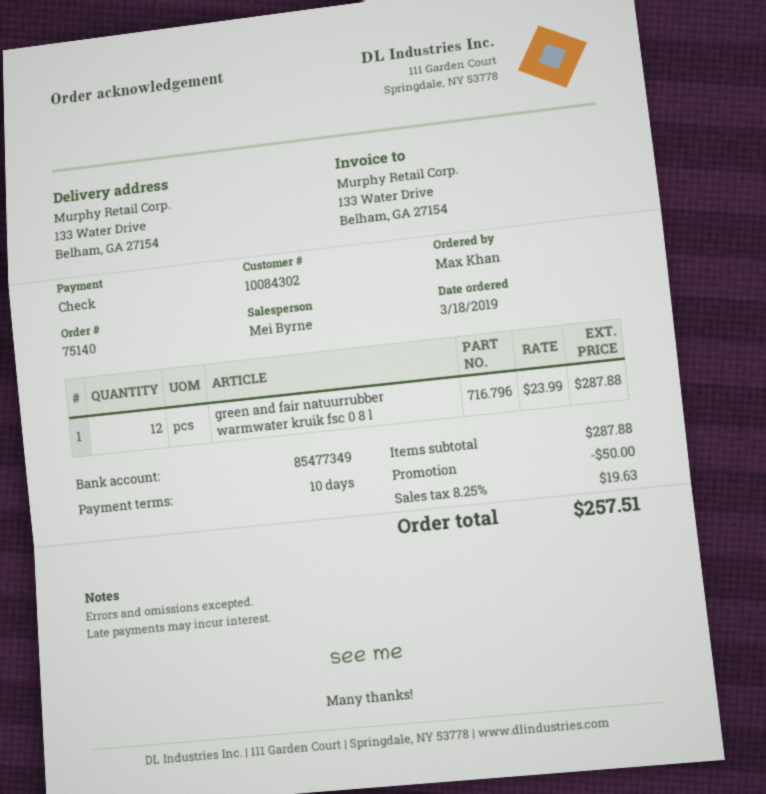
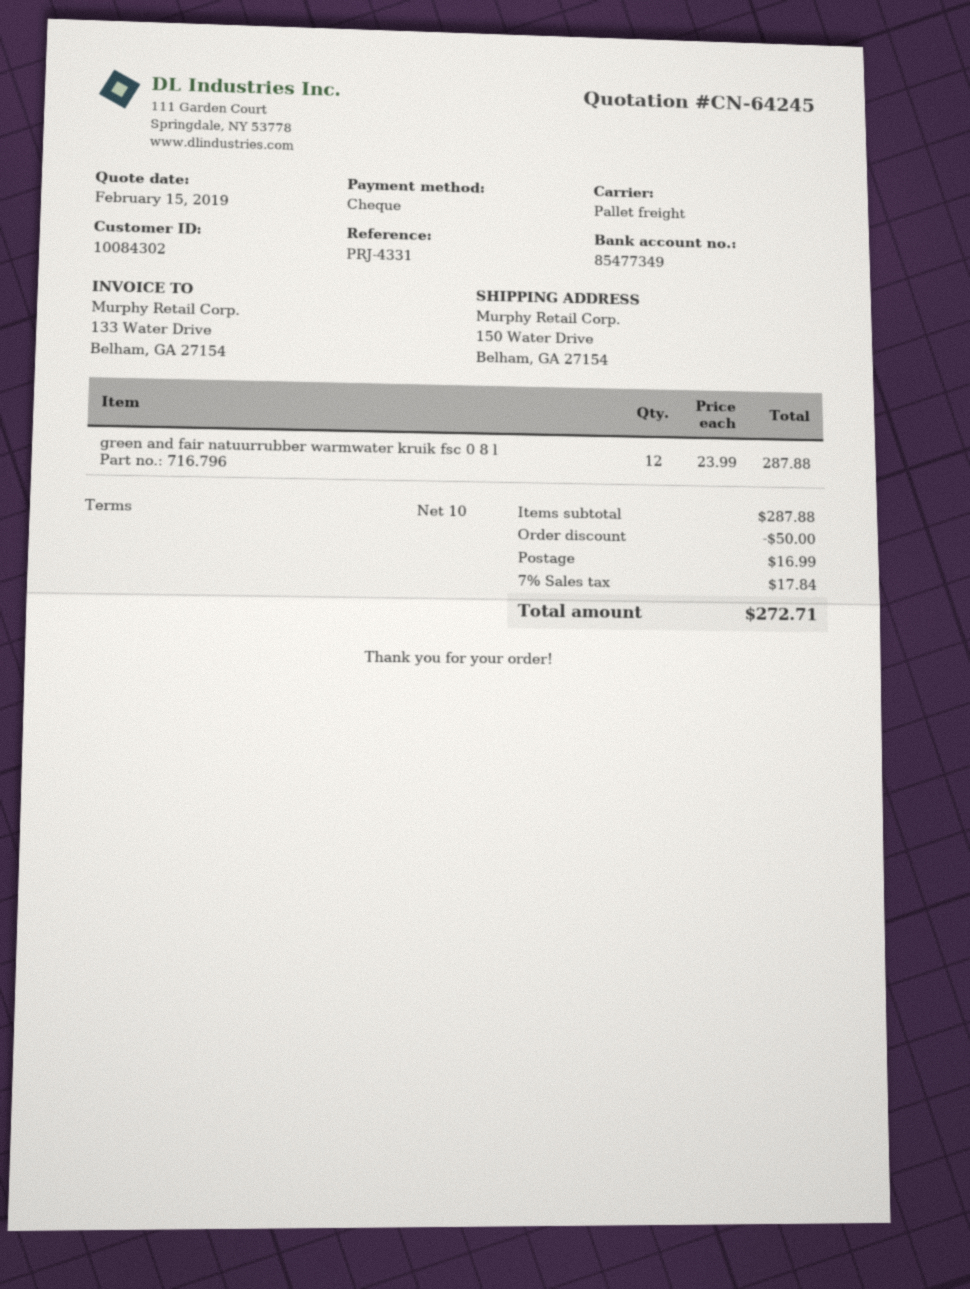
ship to: 133 Water Drive, Belham, GA 27154 -> 150 Water Drive, Belham, GA 27154
shipping: none -> 16.99
tax: 8.25% = 19.63 -> 7% = 17.84
total: 257.51 -> 272.71

